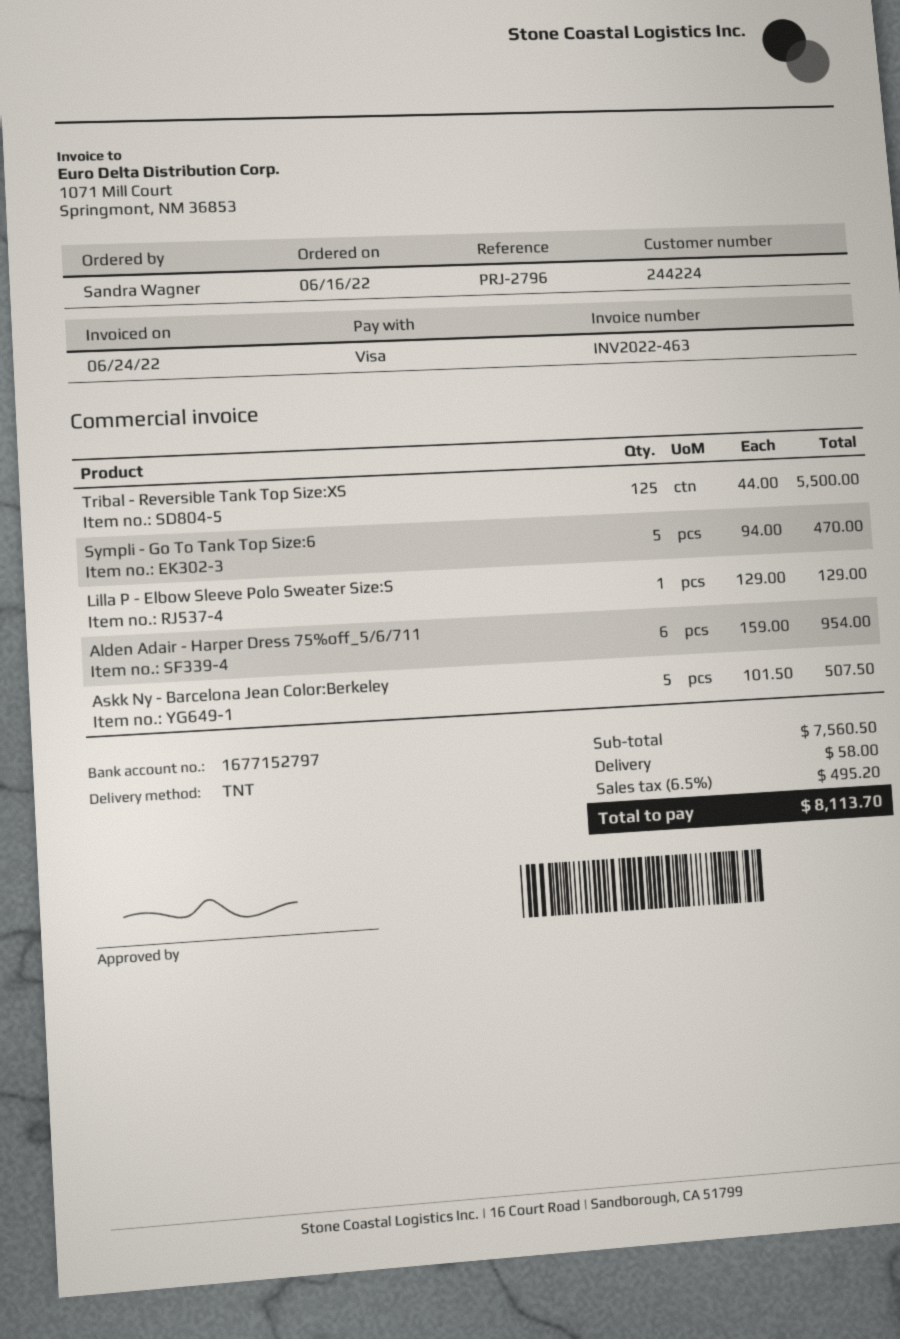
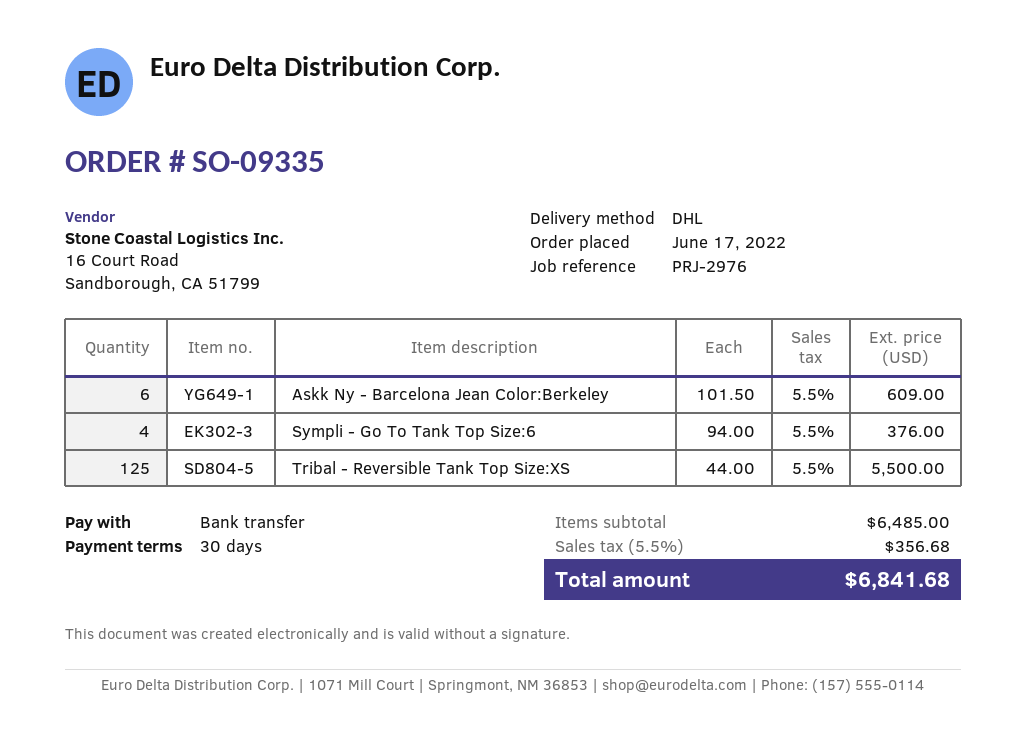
order date: 2022-06-16 -> 2022-06-17
reference: PRJ-2796 -> PRJ-2976
payment method: Visa -> bank transfer
shipping method: TNT -> DHL
Sympli - Go To Tank Top Size:6: 5 x 94.00 = 470.00 -> 4 x 94.00 = 376.00
Lilla P - Elbow Sleeve Polo Sweater Size:S: 1 x 129.00 = 129.00 -> none
Alden Adair - Harper Dress 75%off_5/6/711: 6 x 159.00 = 954.00 -> none
Askk Ny - Barcelona Jean Color:Berkeley: 5 x 101.50 = 507.50 -> 6 x 101.50 = 609.00
subtotal: 7560.50 -> 6485.00
shipping: 58.00 -> none
tax: 6.5% = 495.20 -> 5.5% = 356.68
total: 8113.70 -> 6841.68

